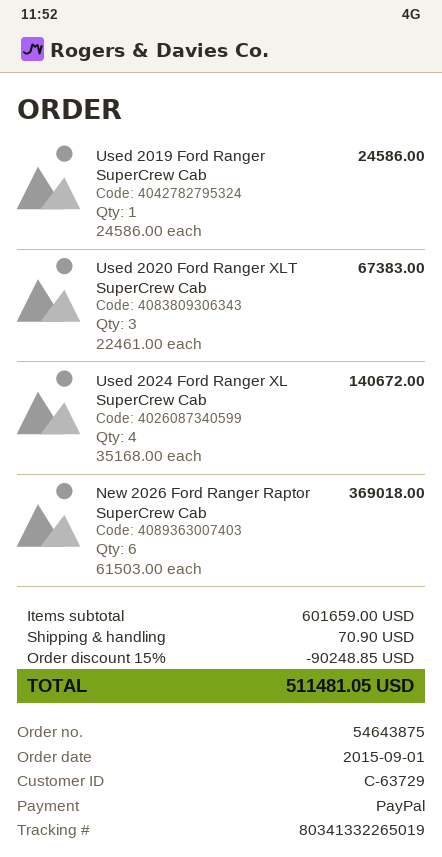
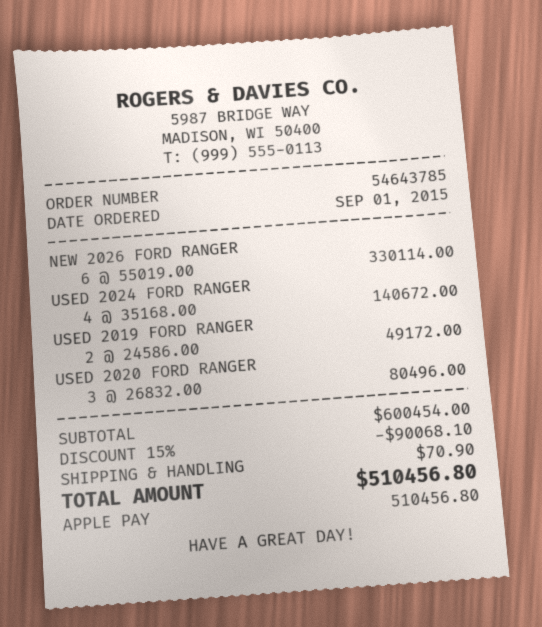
order number: 54643875 -> 54643785
payment method: PayPal -> Apple Pay
Used 2019 Ford Ranger SuperCrew Cab: 1 x 24586.00 = 24586.00 -> 2 x 24586.00 = 49172.00
Used 2020 Ford Ranger XLT SuperCrew Cab: 3 x 22461.00 = 67383.00 -> 3 x 26832.00 = 80496.00
New 2026 Ford Ranger Raptor SuperCrew Cab: 6 x 61503.00 = 369018.00 -> 6 x 55019.00 = 330114.00
subtotal: 601659.00 -> 600454.00
discount: 15% = 90248.85 -> 15% = 90068.10
total: 511481.05 -> 510456.80

